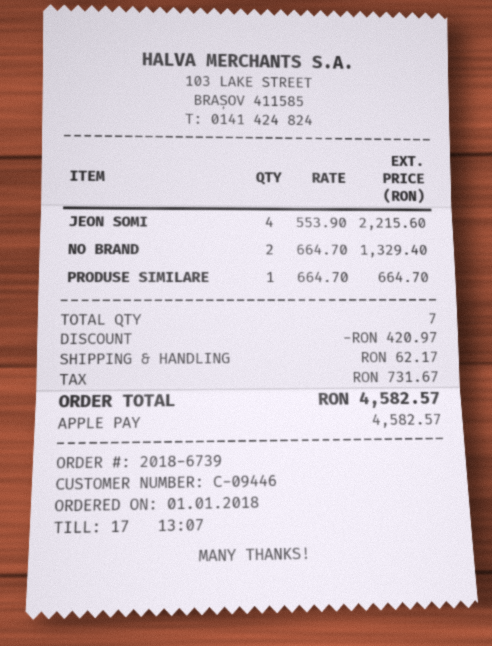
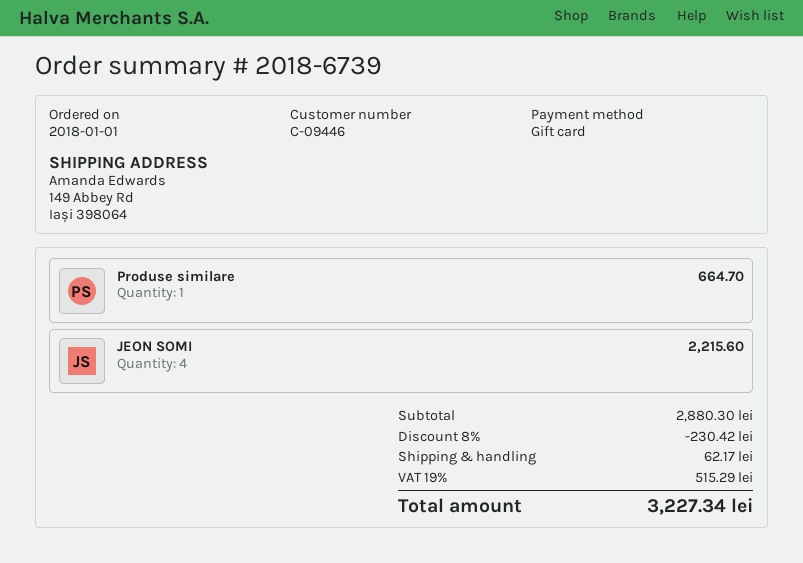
payment method: Apple Pay -> gift card
NO BRAND: 2 for 1329.40 -> none
discount: 420.97 -> 230.42
tax: 731.67 -> 515.29
total: 4582.57 -> 3227.34

